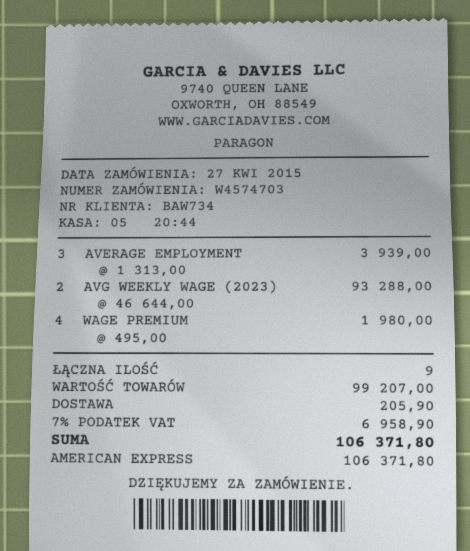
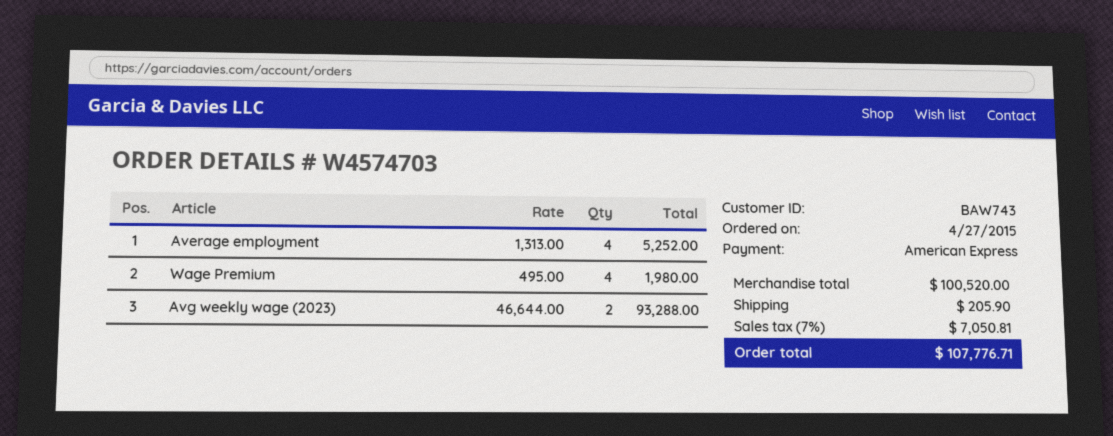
customer number: BAW734 -> BAW743
AVERAGE EMPLOYMENT: 3 x 1313.00 = 3939.00 -> 4 x 1313.00 = 5252.00
subtotal: 99207.00 -> 100520.00
tax: 7% = 6958.90 -> 7% = 7050.81
total: 106371.80 -> 107776.71

